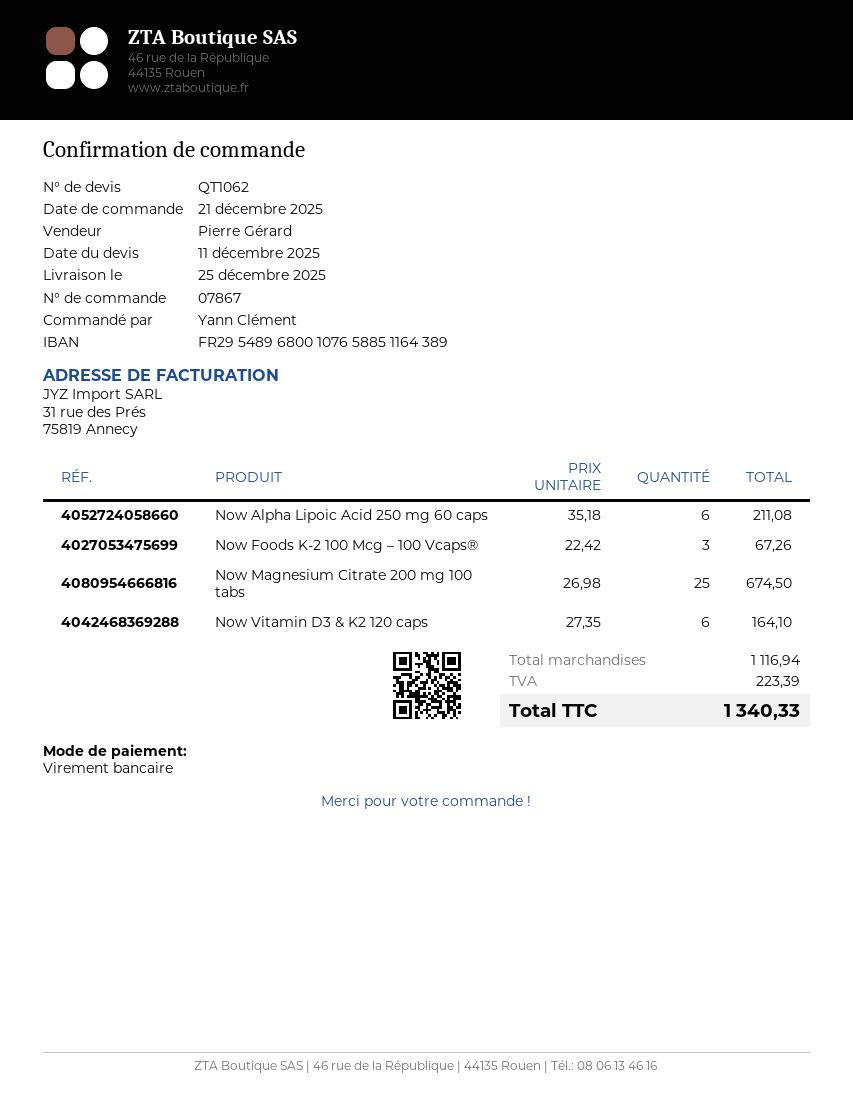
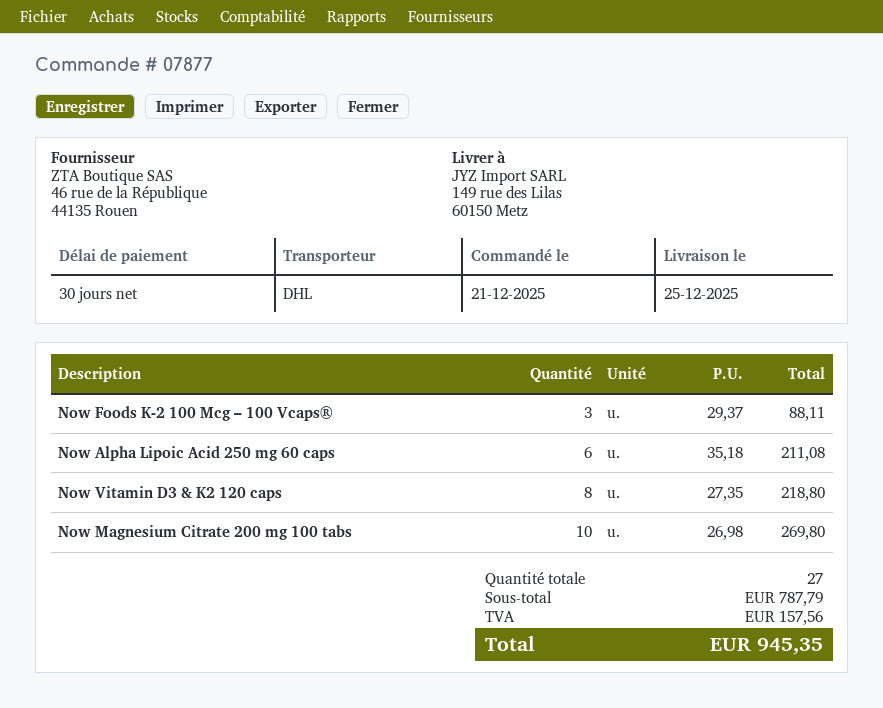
order number: 07867 -> 07877
Now Foods K-2 100 Mcg – 100 Vcaps®: 3 x 22.42 = 67.26 -> 3 x 29.37 = 88.11
Now Magnesium Citrate 200 mg 100 tabs: 25 x 26.98 = 674.50 -> 10 x 26.98 = 269.80
Now Vitamin D3 & K2 120 caps: 6 x 27.35 = 164.10 -> 8 x 27.35 = 218.80
subtotal: 1116.94 -> 787.79
tax: 223.39 -> 157.56
total: 1340.33 -> 945.35

